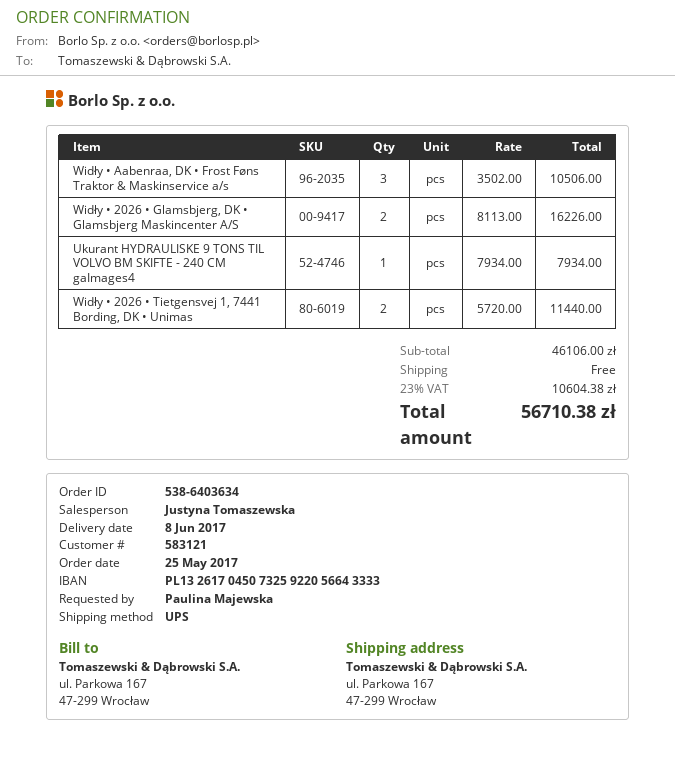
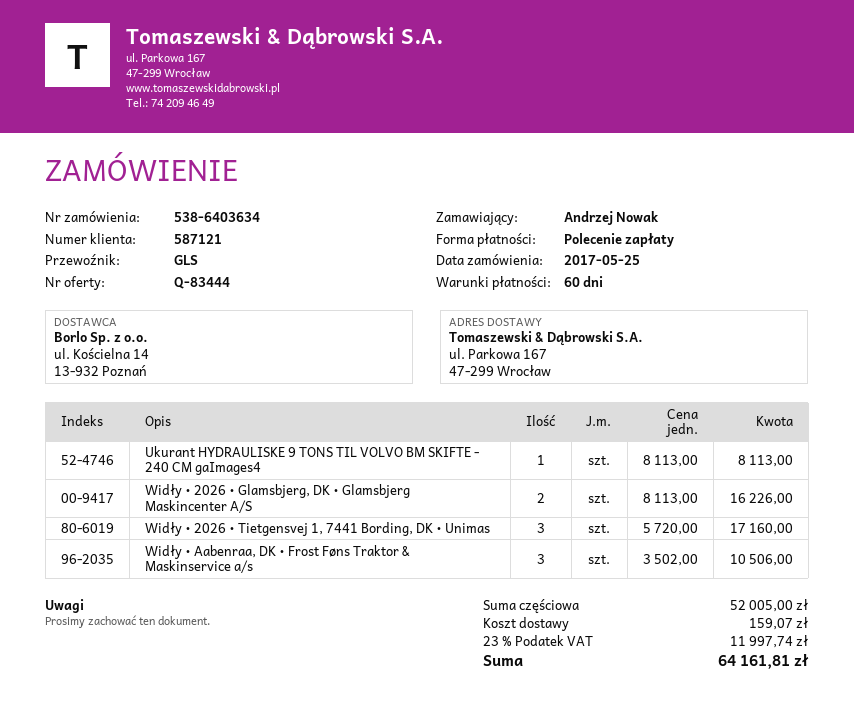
customer number: 583121 -> 587121
ordered by: Paulina Majewska -> Andrzej Nowak
shipping method: UPS -> GLS
Ukurant HYDRAULISKE 9 TONS TIL VOLVO BM SKIFTE - 240 CM gaImages4: 1 x 7934.00 = 7934.00 -> 1 x 8113.00 = 8113.00
Widły • 2026 • Tietgensvej 1, 7441 Bording, DK • Unimas: 2 x 5720.00 = 11440.00 -> 3 x 5720.00 = 17160.00
subtotal: 46106.00 -> 52005.00
shipping: 0.00 -> 159.07
tax: 23% = 10604.38 -> 23% = 11997.74
total: 56710.38 -> 64161.81

